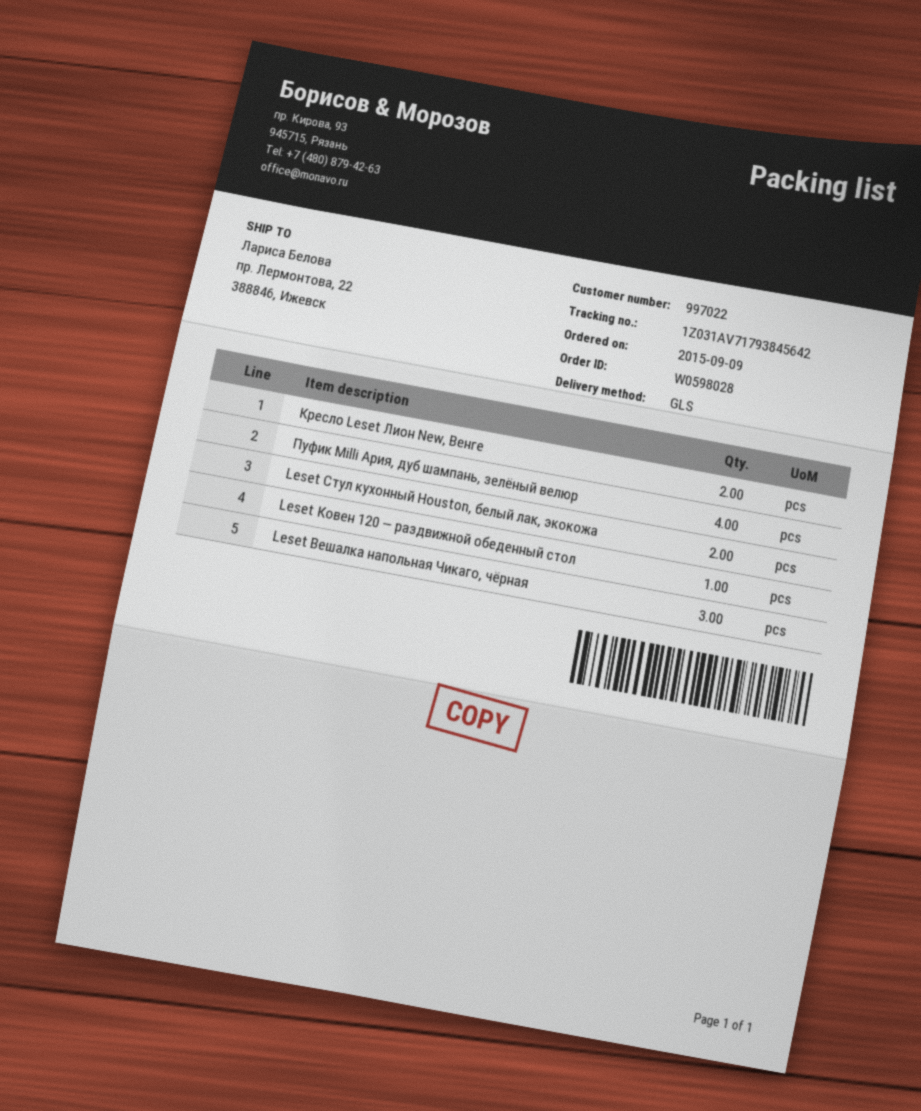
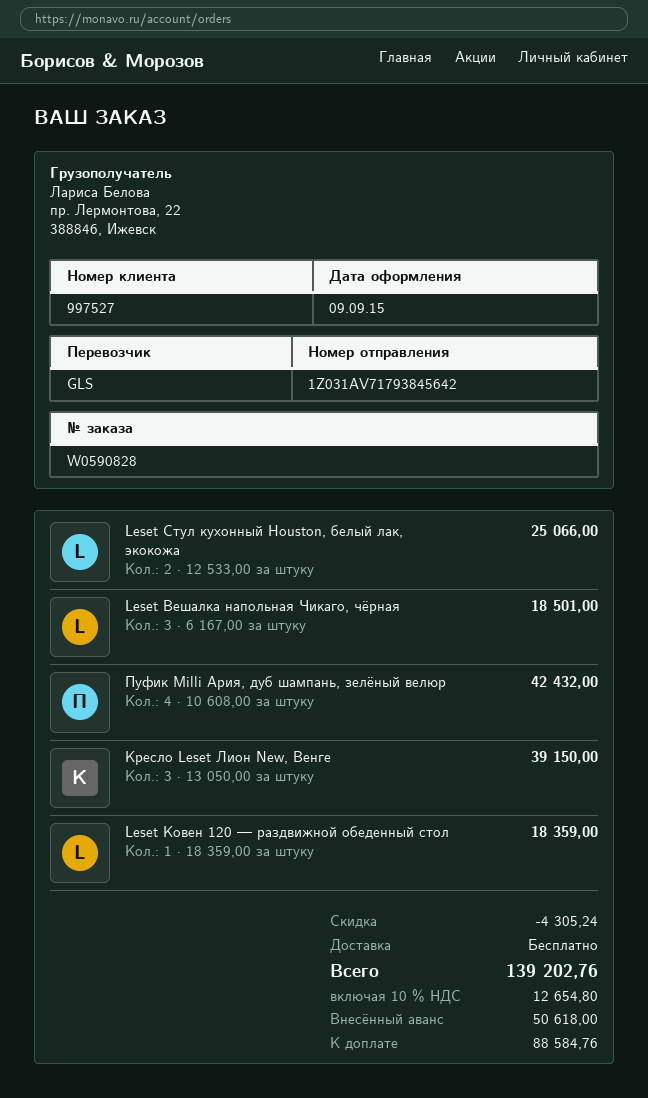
order number: W0598028 -> W0590828
customer number: 997022 -> 997527
Кресло Leset Лион New, Венге: 2 -> 3

